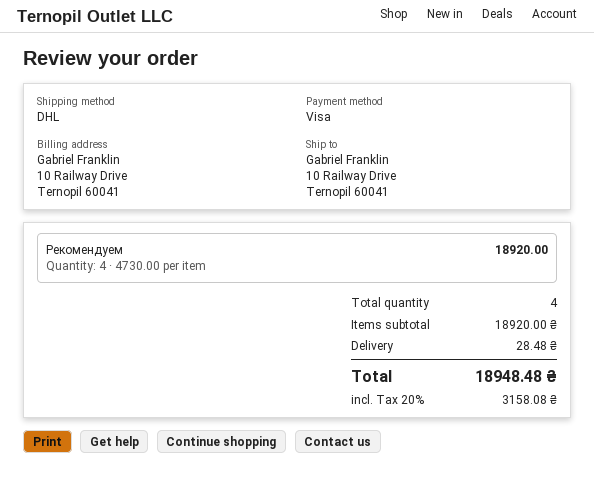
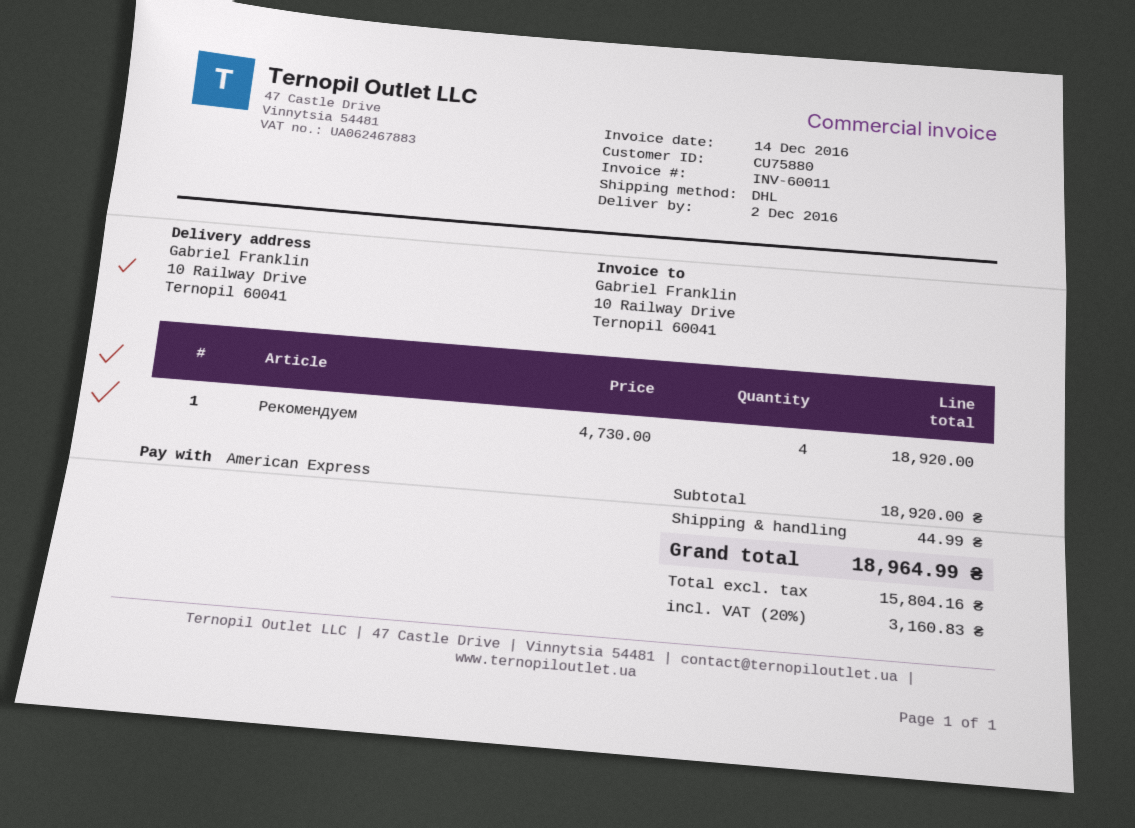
payment method: Visa -> American Express
shipping: 28.48 -> 44.99
tax: 20% = 3158.08 -> 20% = 3160.83
total: 18948.48 -> 18964.99

